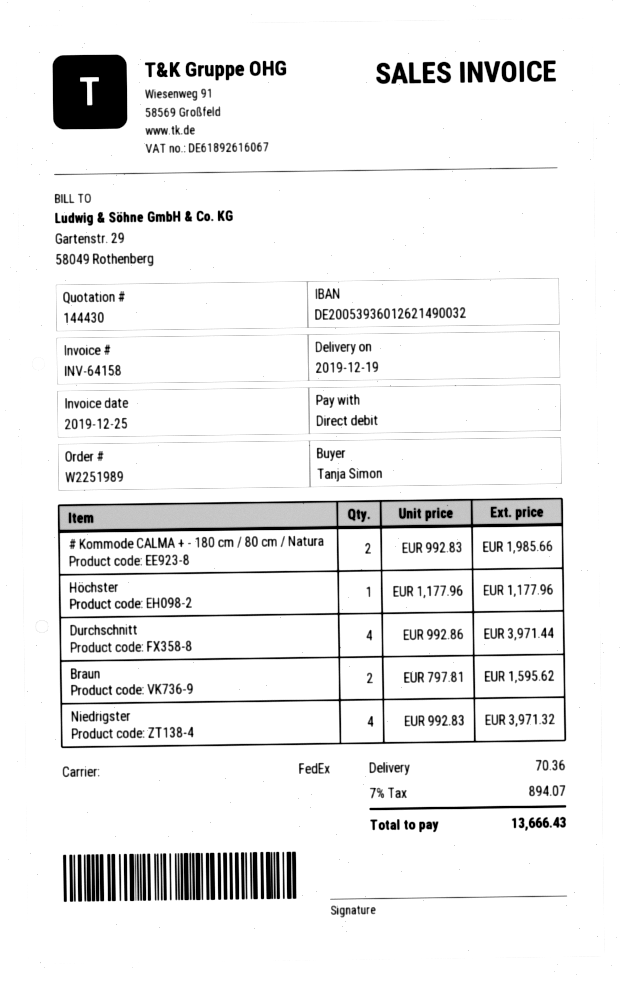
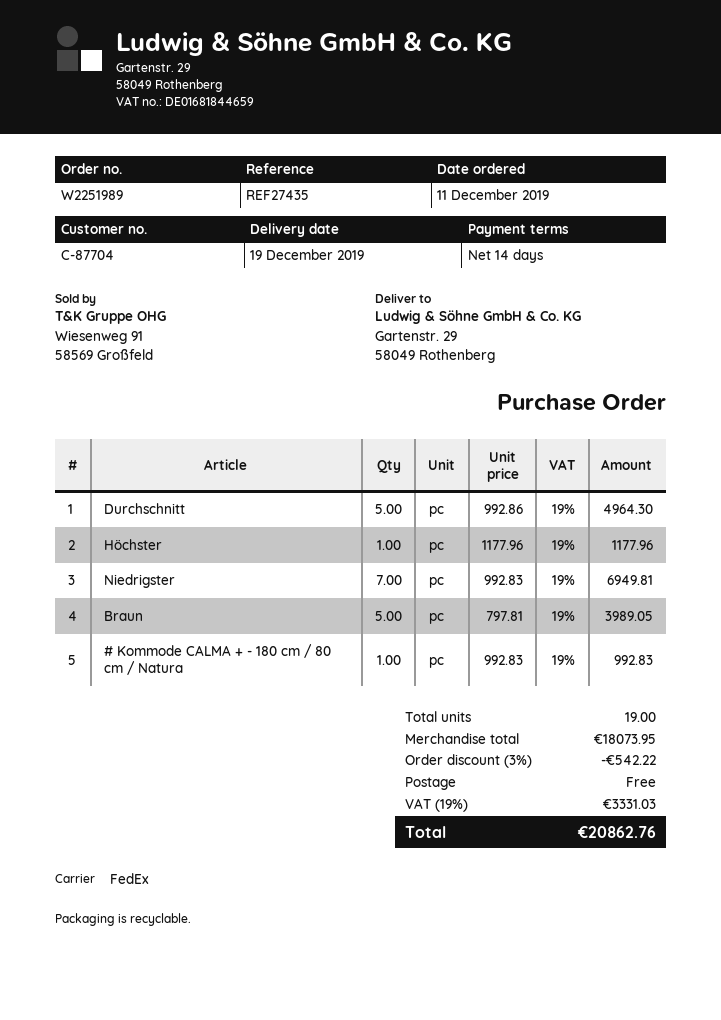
# Kommode CALMA + - 180 cm / 80 cm / Natura: 2 x 992.83 = 1985.66 -> 1 x 992.83 = 992.83
Durchschnitt: 4 x 992.86 = 3971.44 -> 5 x 992.86 = 4964.30
Braun: 2 x 797.81 = 1595.62 -> 5 x 797.81 = 3989.05
Niedrigster: 4 x 992.83 = 3971.32 -> 7 x 992.83 = 6949.81
discount: none -> 3% = 542.22
shipping: 70.36 -> 0.00
tax: 7% = 894.07 -> 19% = 3331.03
total: 13666.43 -> 20862.76

